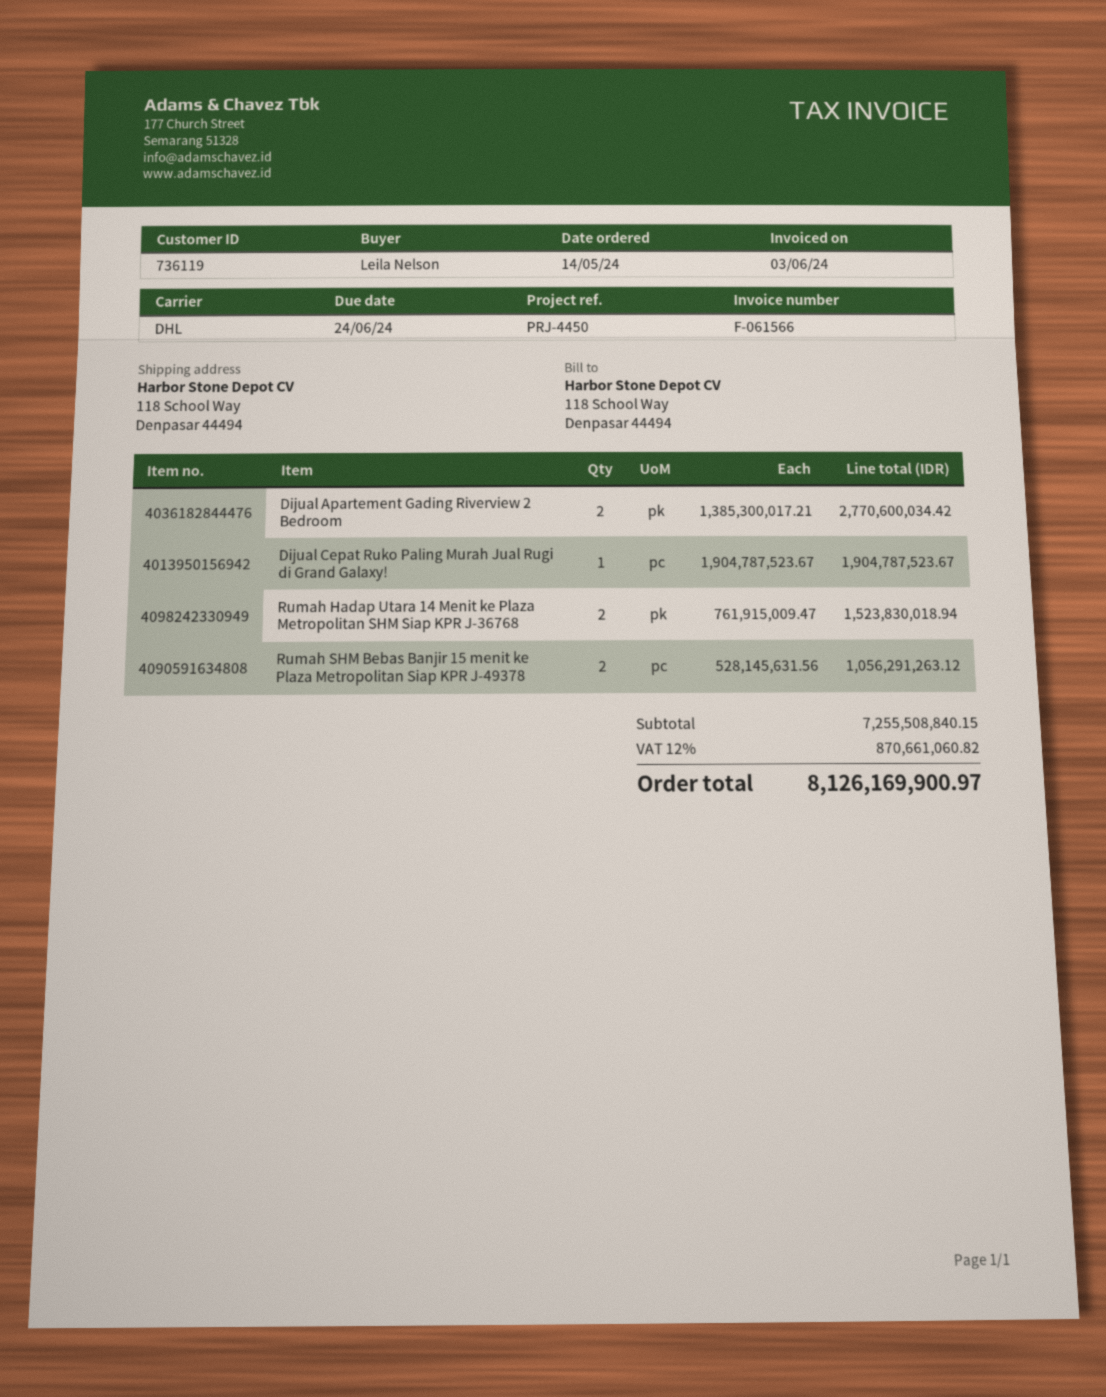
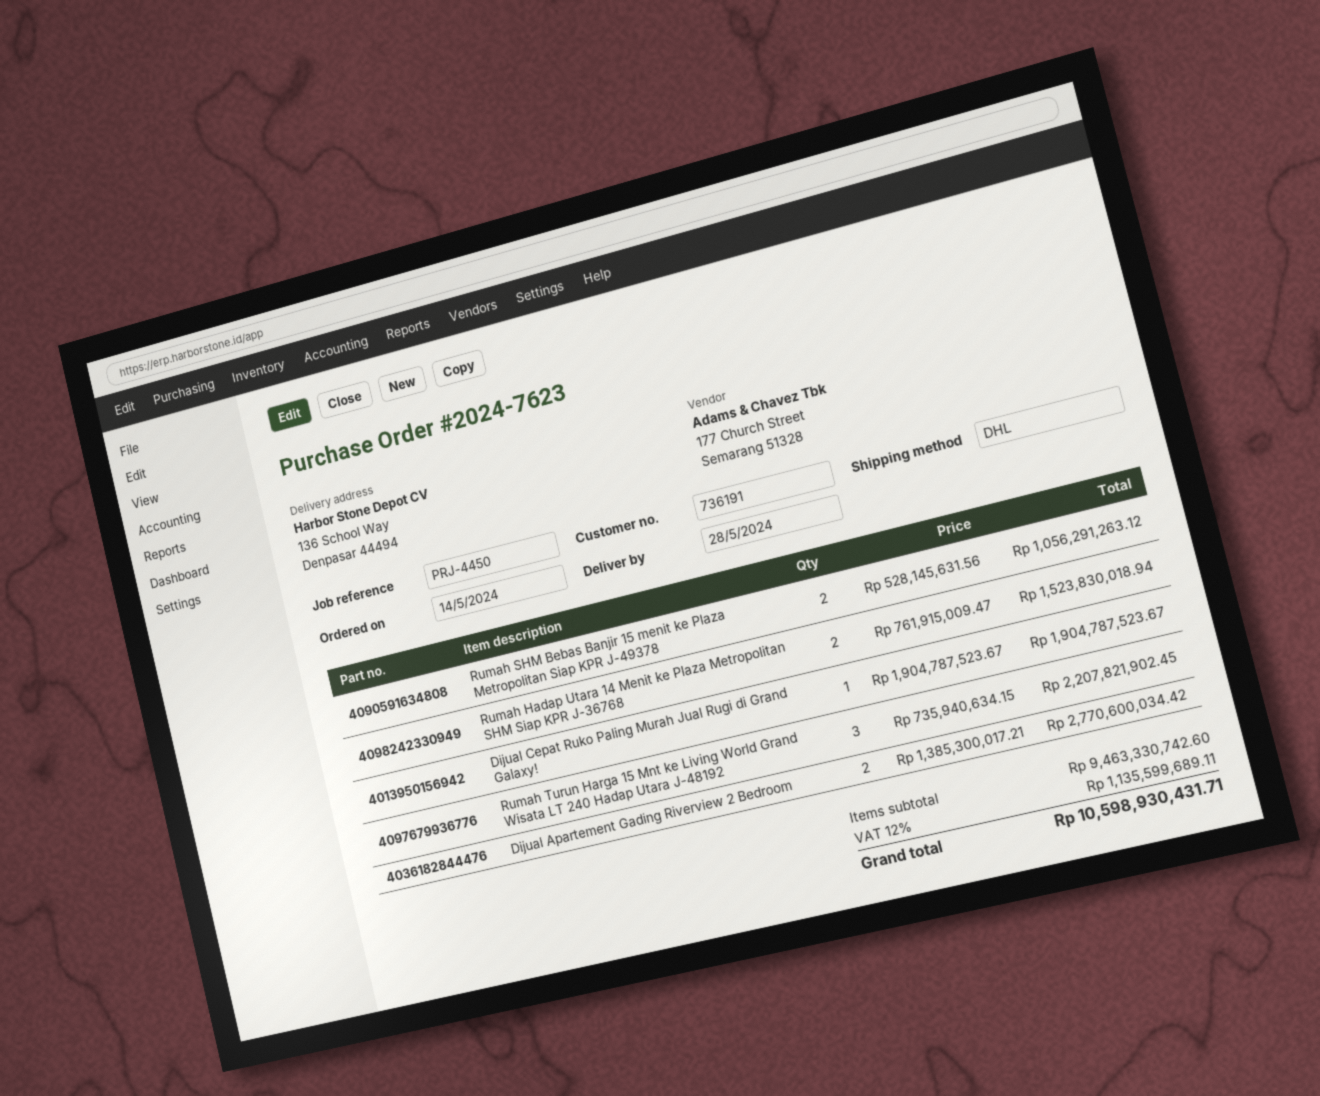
customer number: 736119 -> 736191
ship to: 118 School Way, Denpasar 44494 -> 136 School Way, Denpasar 44494
Rumah Turun Harga 15 Mnt ke Living World Grand Wisata LT 240 Hadap Utara J-48192: none -> 3 x 735940634.15 = 2207821902.45
subtotal: 7255508840.15 -> 9463330742.60
tax: 12% = 870661060.82 -> 12% = 1135599689.11
total: 8126169900.97 -> 10598930431.71

